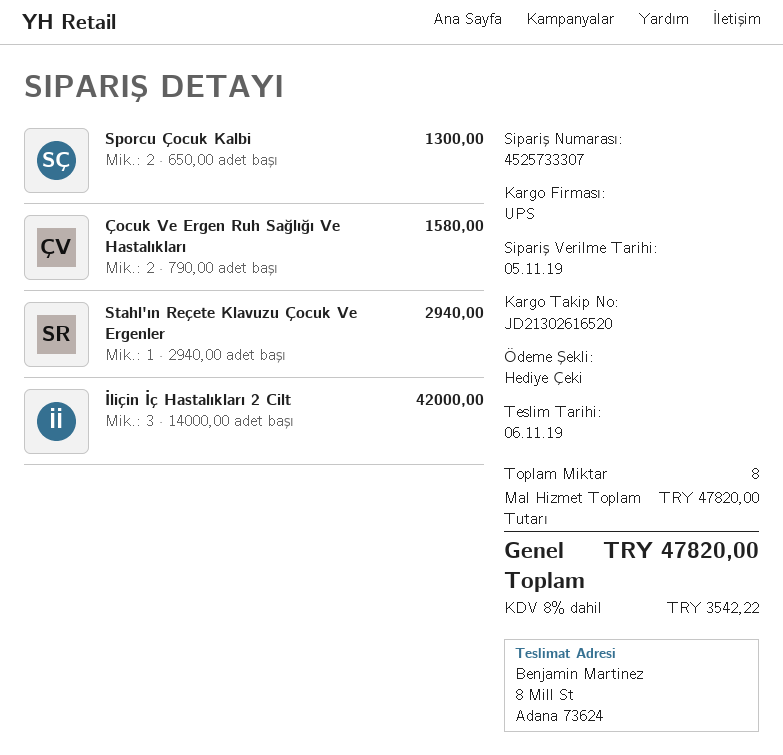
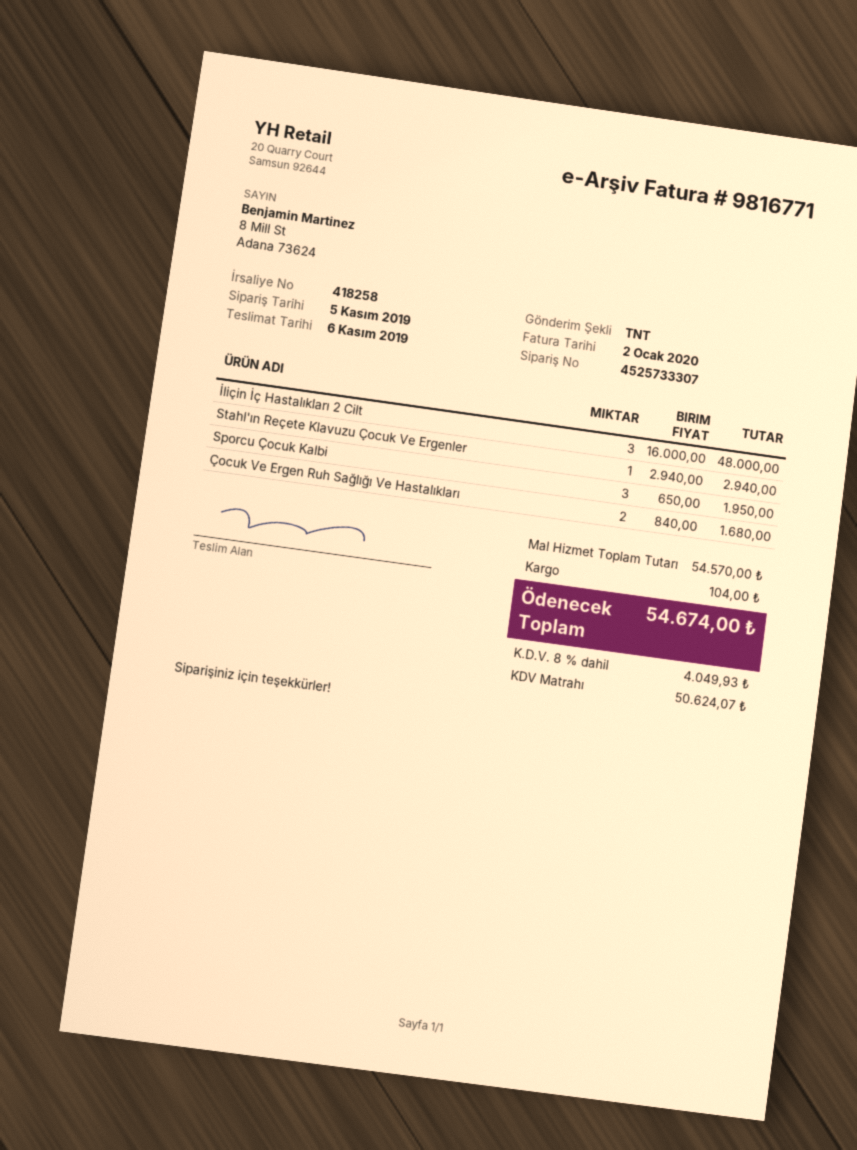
shipping method: UPS -> TNT
Sporcu Çocuk Kalbi: 2 x 650.00 = 1300.00 -> 3 x 650.00 = 1950.00
Çocuk Ve Ergen Ruh Sağlığı Ve Hastalıkları: 2 x 790.00 = 1580.00 -> 2 x 840.00 = 1680.00
İliçin İç Hastalıkları 2 Cilt: 3 x 14000.00 = 42000.00 -> 3 x 16000.00 = 48000.00
subtotal: 47820.00 -> 54570.00
shipping: none -> 104.00
tax: 8% = 3542.22 -> 8% = 4049.93
total: 47820.00 -> 54674.00

